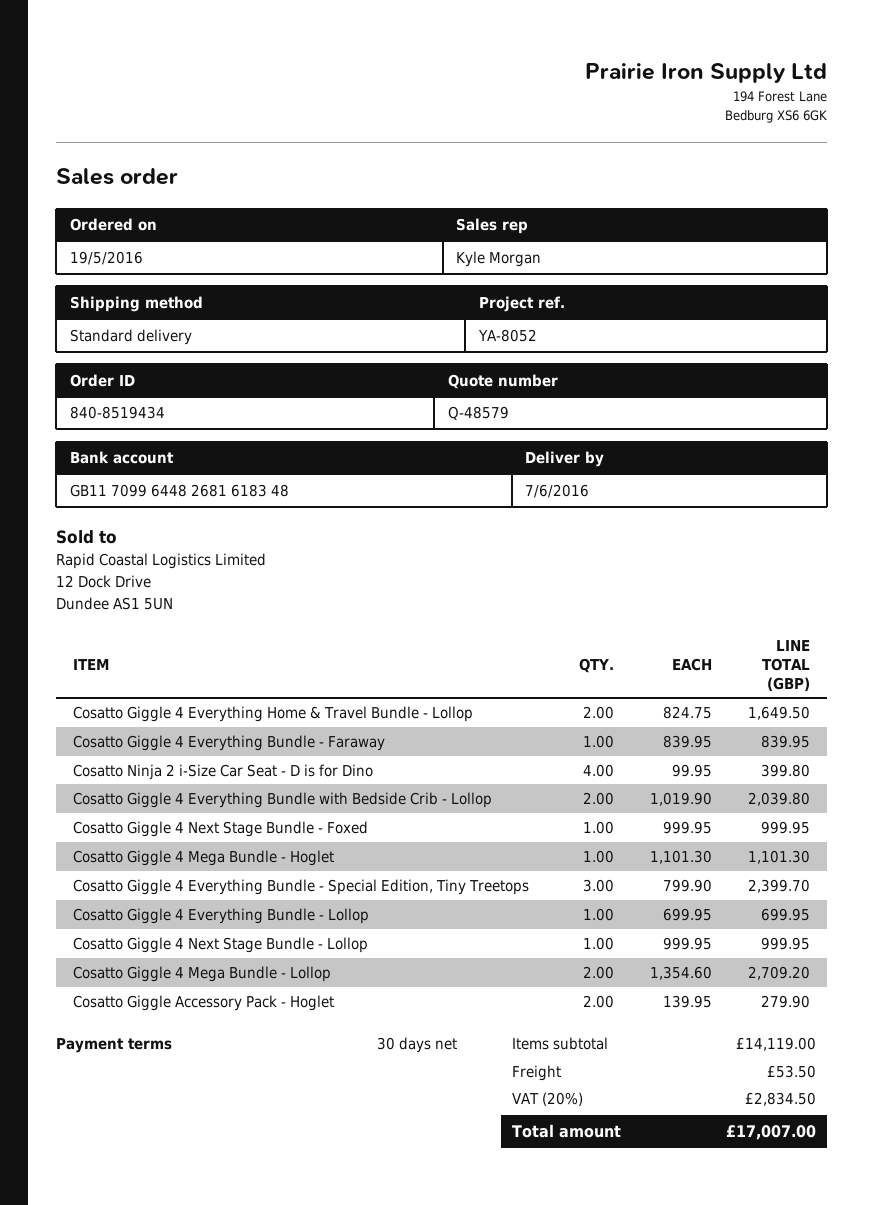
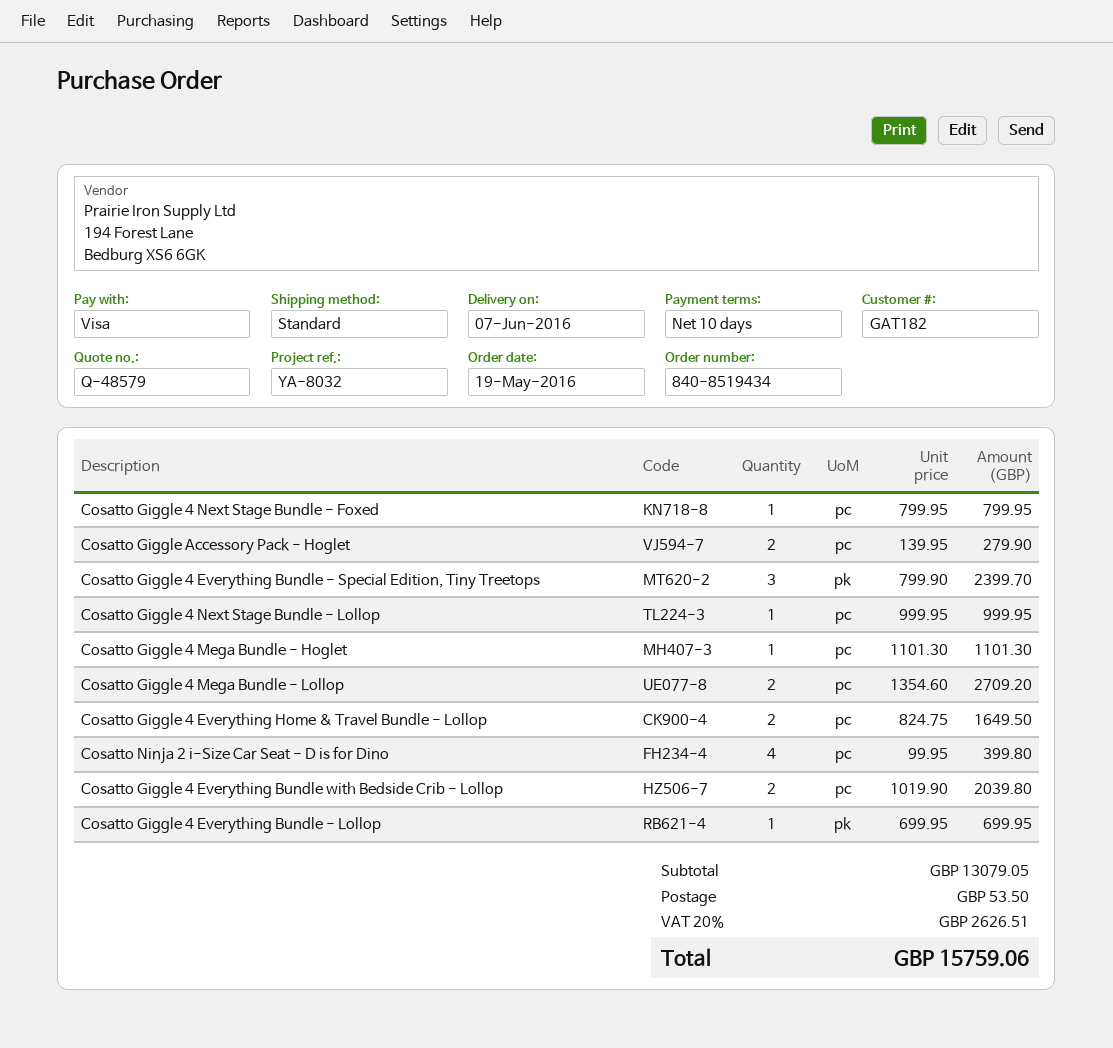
payment terms: 30 days -> 10 days
reference: YA-8052 -> YA-8032
Cosatto Giggle 4 Everything Bundle - Faraway: 1 x 839.95 = 839.95 -> none
Cosatto Giggle 4 Next Stage Bundle - Foxed: 1 x 999.95 = 999.95 -> 1 x 799.95 = 799.95
subtotal: 14119.00 -> 13079.05
tax: 20% = 2834.50 -> 20% = 2626.51
total: 17007.00 -> 15759.06

